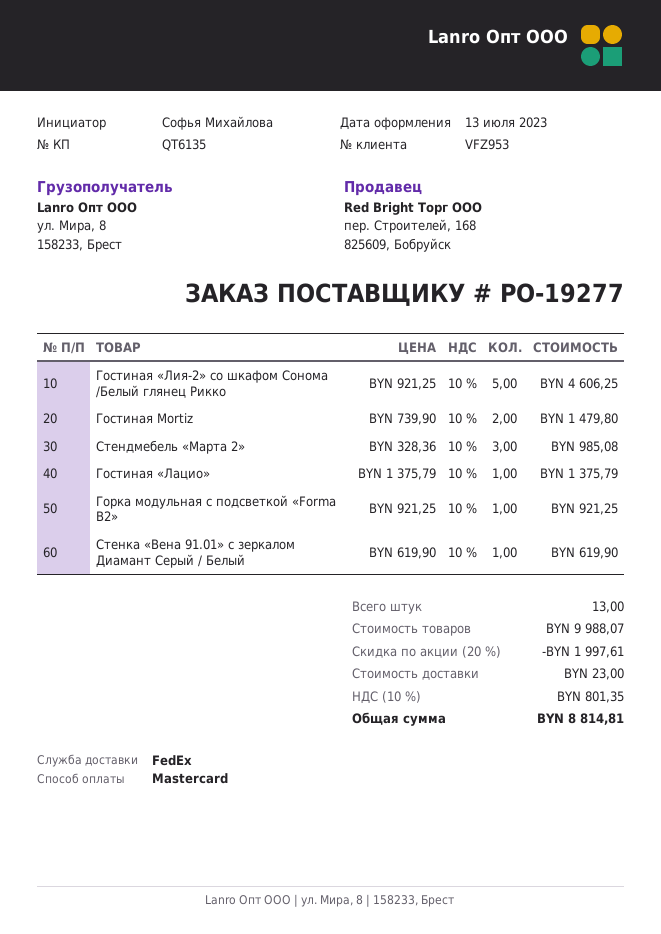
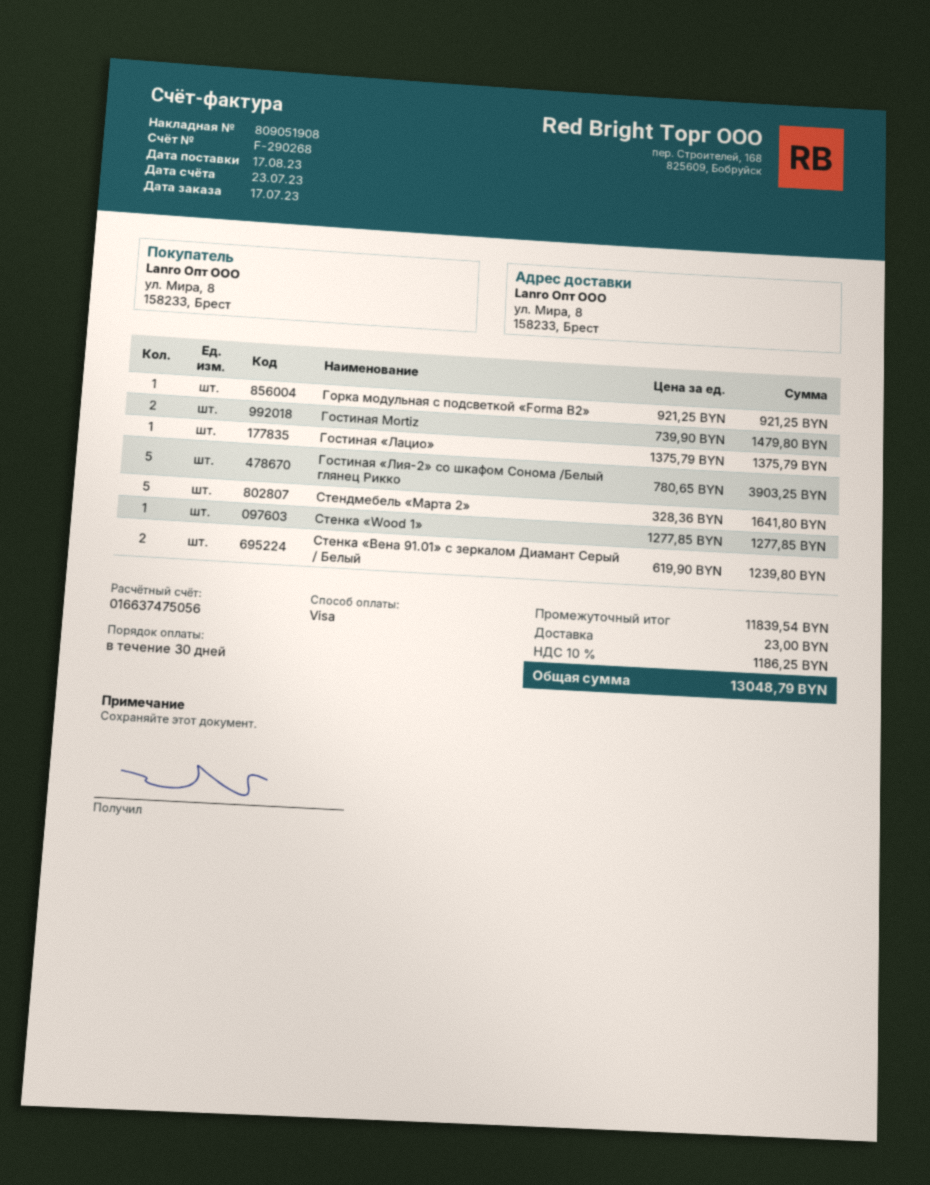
order date: 2023-07-13 -> 2023-07-17
payment method: Mastercard -> Visa
Гостиная «Лия-2» со шкафом Сонома /Белый глянец Рикко: 5 x 921.25 = 4606.25 -> 5 x 780.65 = 3903.25
Стендмебель «Марта 2»: 3 x 328.36 = 985.08 -> 5 x 328.36 = 1641.80
Стенка «Вена 91.01» с зеркалом Диамант Серый / Белый: 1 x 619.90 = 619.90 -> 2 x 619.90 = 1239.80
Стенка «Wood 1»: none -> 1 x 1277.85 = 1277.85
subtotal: 9988.07 -> 11839.54
discount: 20% = 1997.61 -> none
tax: 10% = 801.35 -> 10% = 1186.25
total: 8814.81 -> 13048.79

